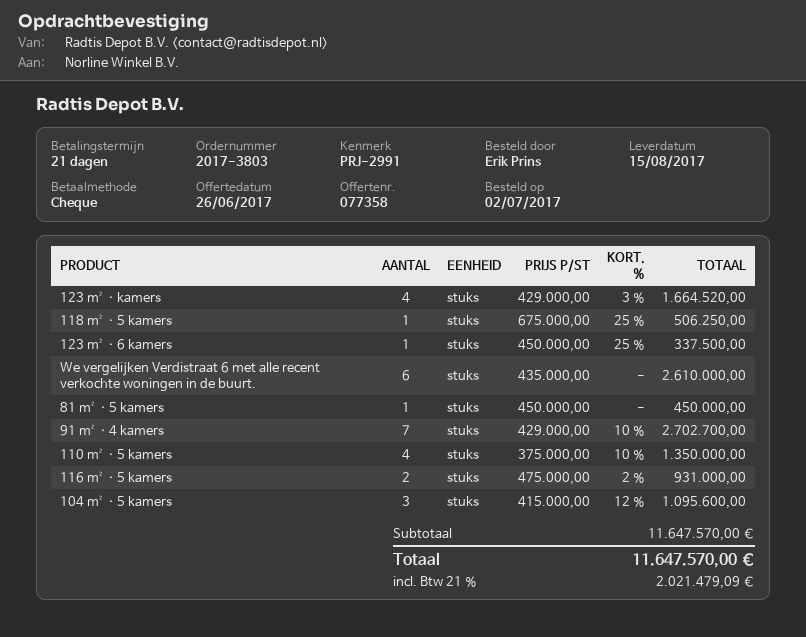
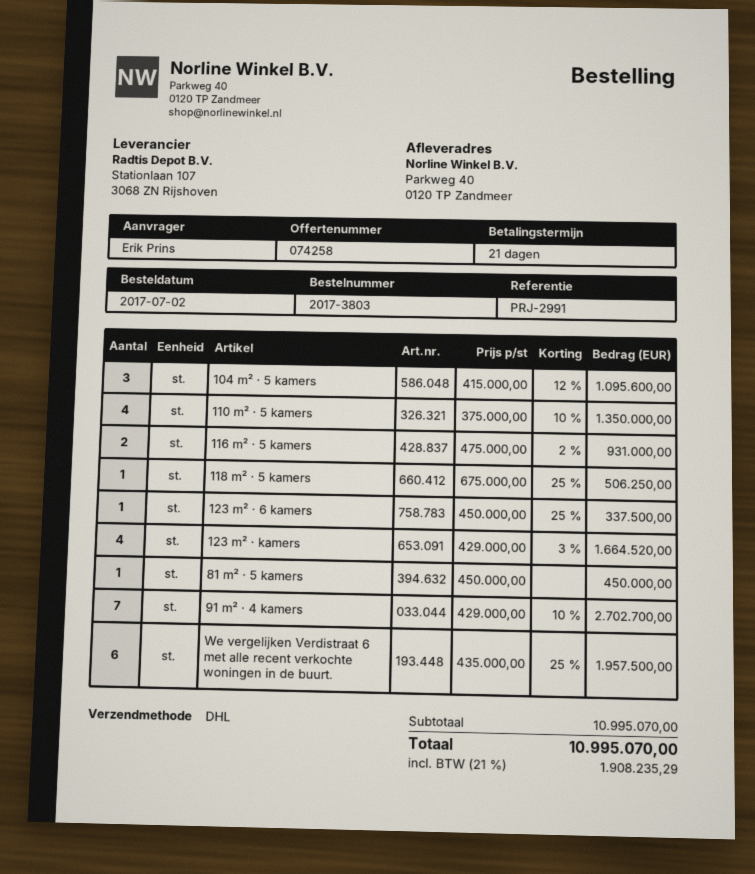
quote number: 077358 -> 074258
We vergelijken Verdistraat 6 met alle recent verkochte woningen in de buurt.: 6 x 435000.00 = 2610000.00 -> 6 x 435000.00 - 25% = 1957500.00
subtotal: 11647570.00 -> 10995070.00
tax: 21% = 2021479.09 -> 21% = 1908235.29
total: 11647570.00 -> 10995070.00

